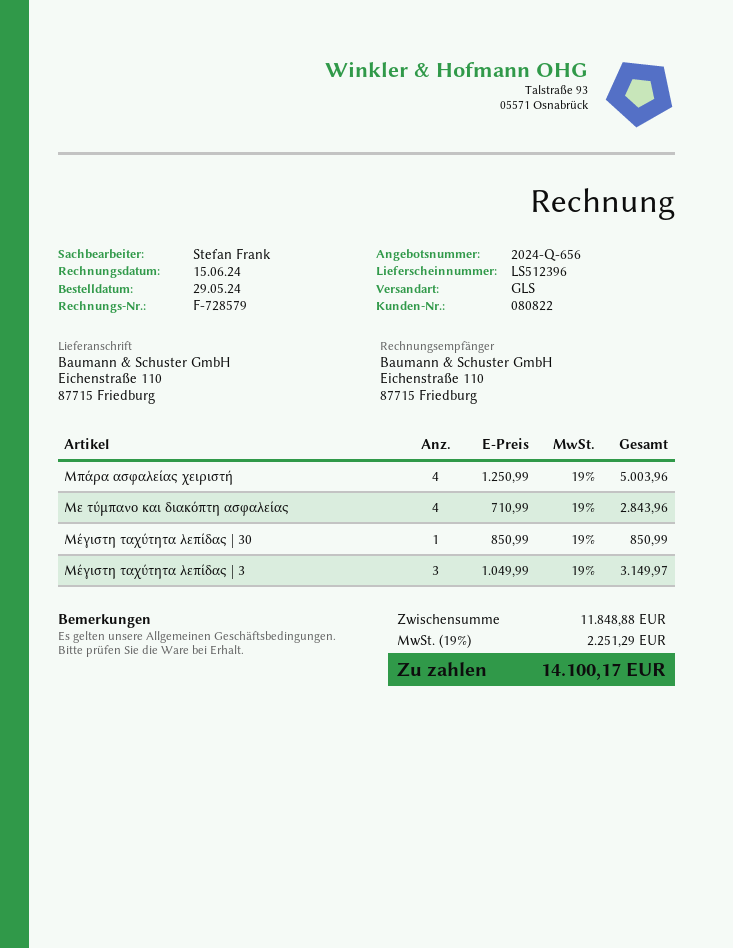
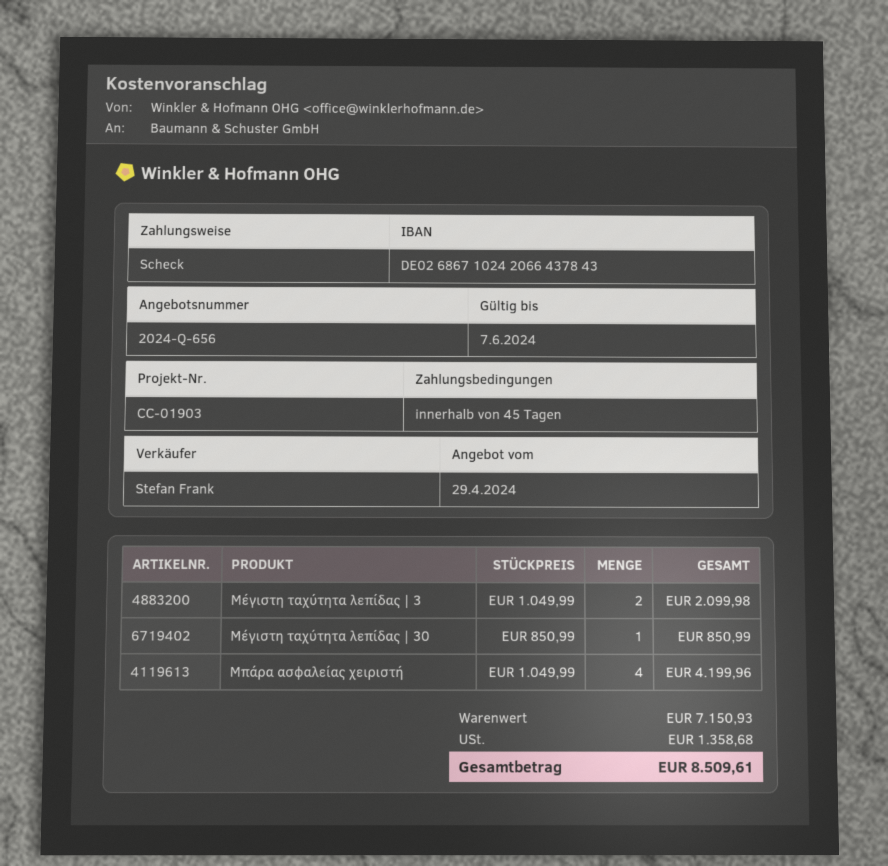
Μπάρα ασφαλείας χειριστή: 4 x 1250.99 = 5003.96 -> 4 x 1049.99 = 4199.96
Με τύμπανο και διακόπτη ασφαλείας: 4 x 710.99 = 2843.96 -> none
Μέγιστη ταχύτητα λεπίδας | 3: 3 x 1049.99 = 3149.97 -> 2 x 1049.99 = 2099.98
subtotal: 11848.88 -> 7150.93
tax: 2251.29 -> 1358.68
total: 14100.17 -> 8509.61

